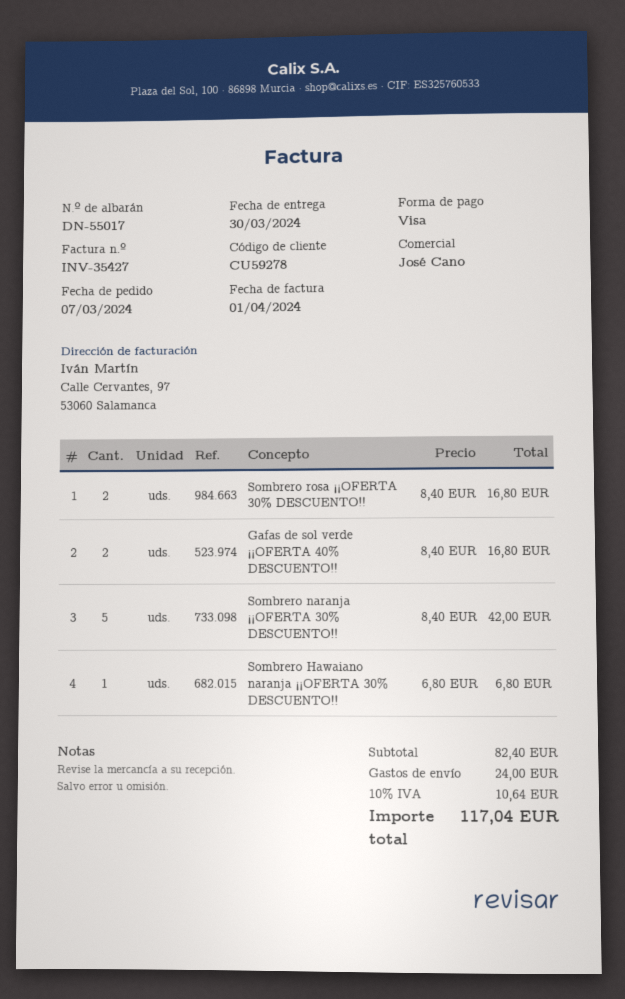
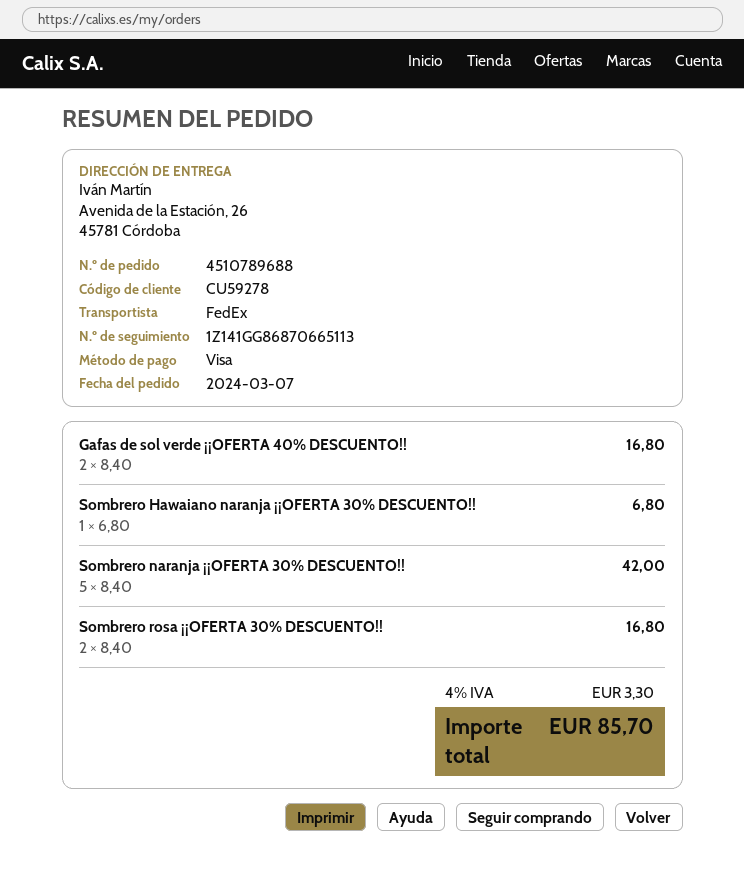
shipping: 24.00 -> none
tax: 10% = 10.64 -> 4% = 3.30
total: 117.04 -> 85.70

